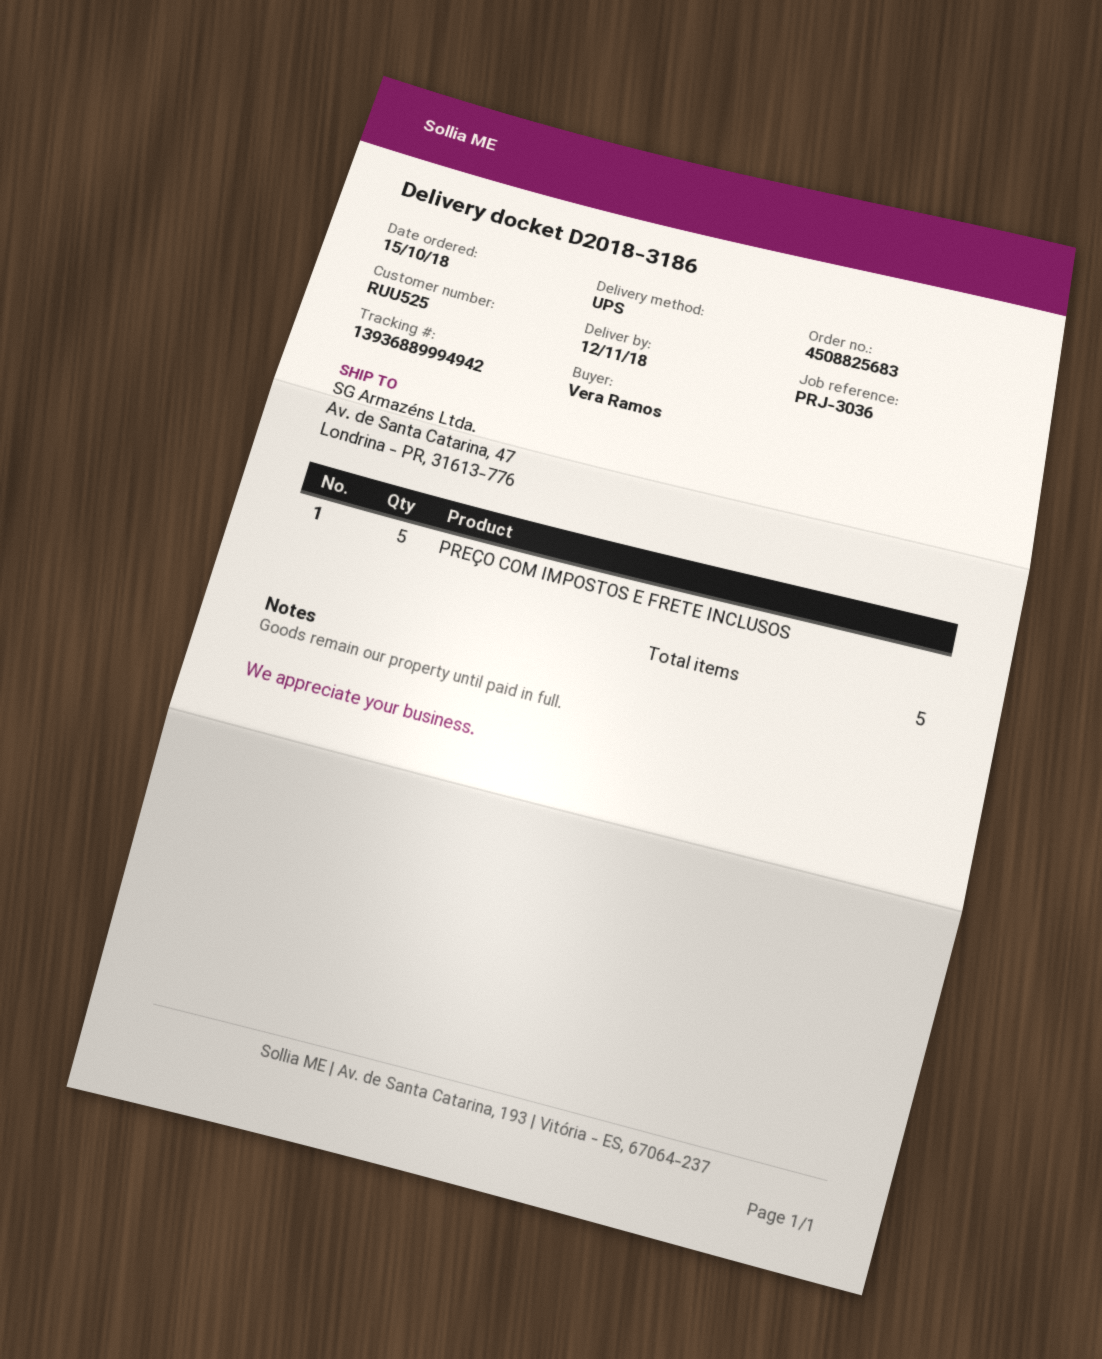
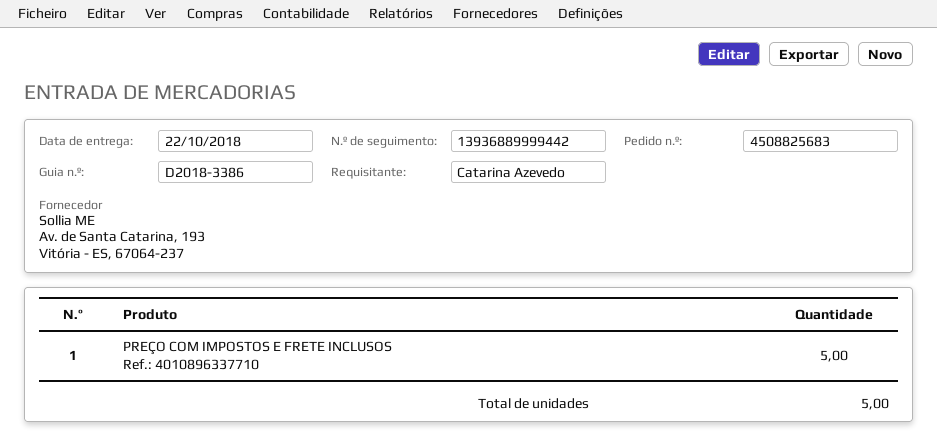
delivery note number: D2018-3186 -> D2018-3386
delivery date: 2018-11-12 -> 2018-10-22
ordered by: Vera Ramos -> Catarina Azevedo
tracking number: 13936889994942 -> 13936889999442

